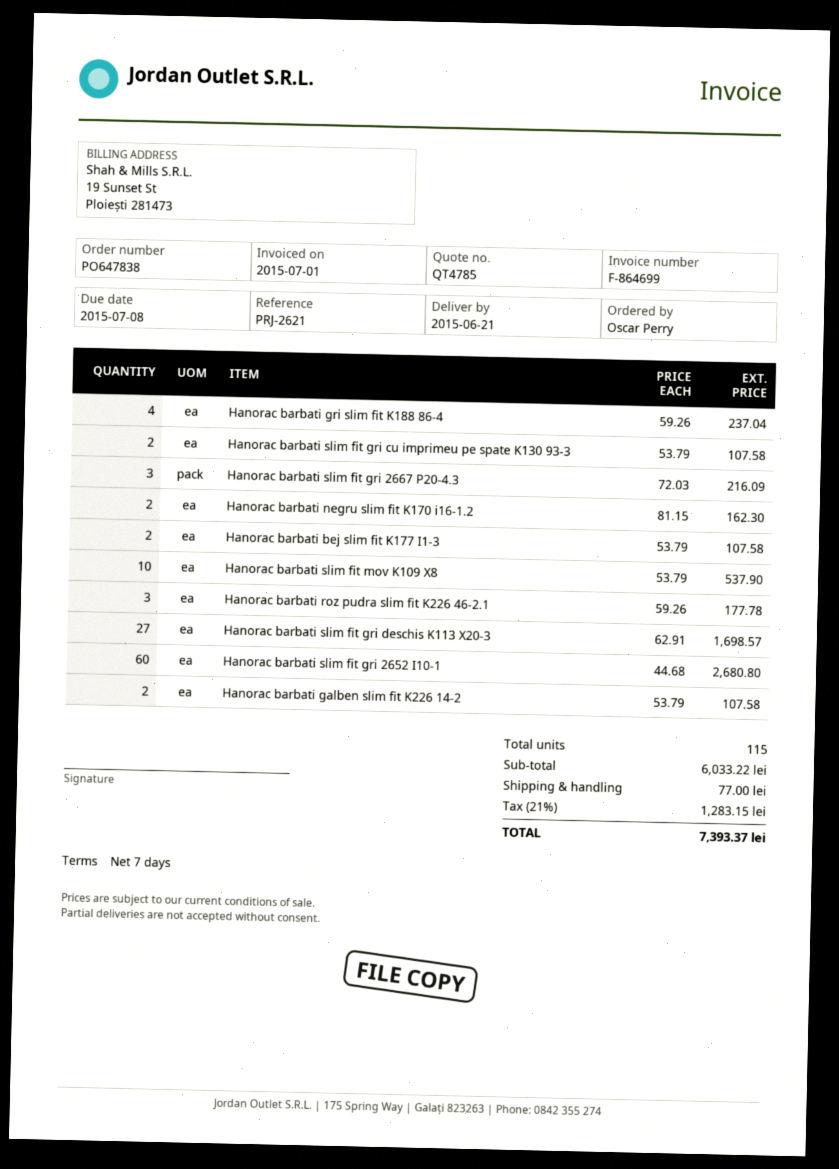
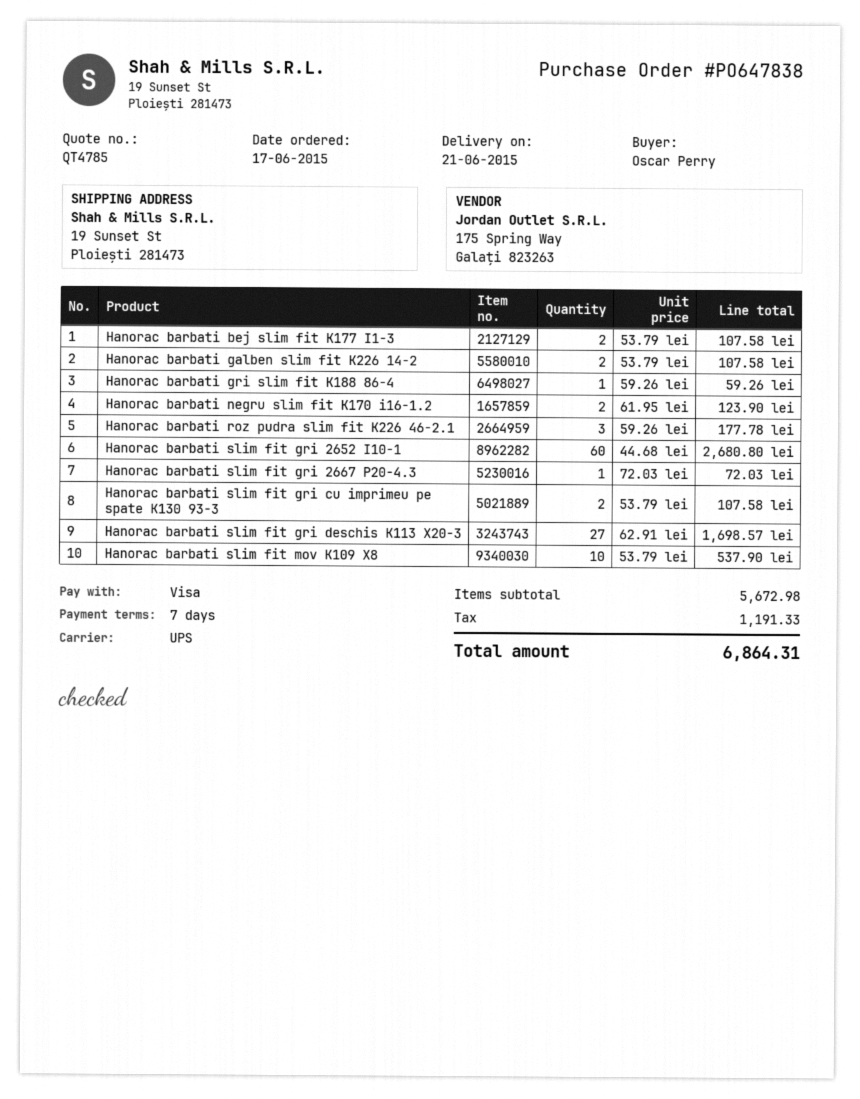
Hanorac barbati gri slim fit K188 86-4: 4 x 59.26 = 237.04 -> 1 x 59.26 = 59.26
Hanorac barbati slim fit gri 2667 P20-4.3: 3 x 72.03 = 216.09 -> 1 x 72.03 = 72.03
Hanorac barbati negru slim fit K170 i16-1.2: 2 x 81.15 = 162.30 -> 2 x 61.95 = 123.90
subtotal: 6033.22 -> 5672.98
shipping: 77.00 -> none
tax: 1283.15 -> 1191.33
total: 7393.37 -> 6864.31

